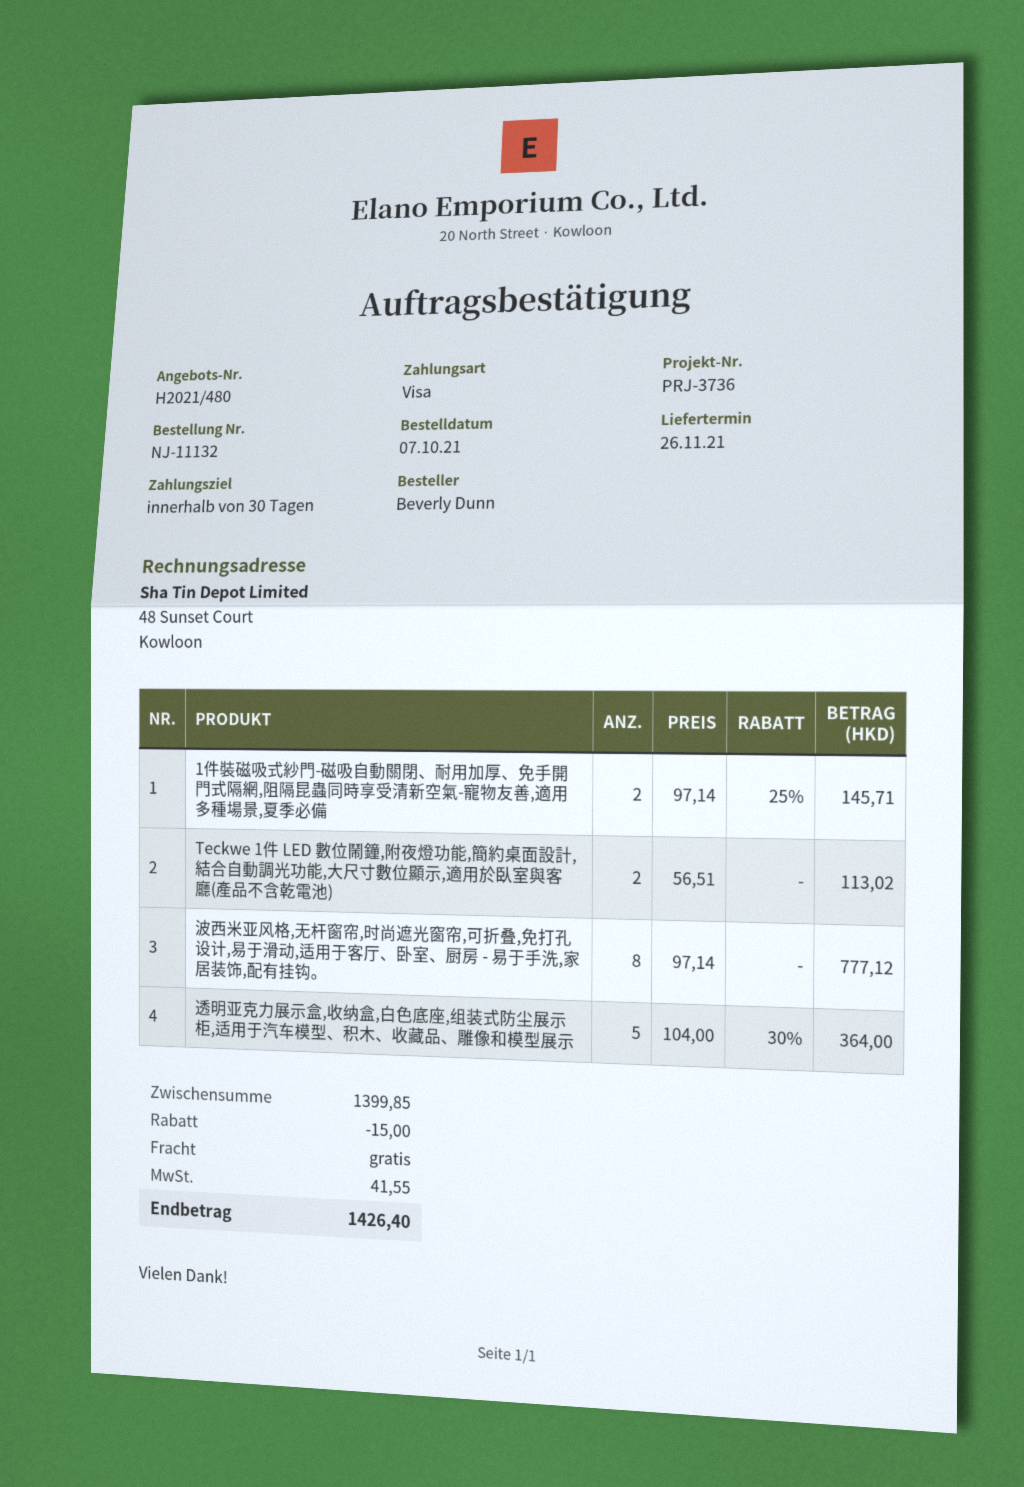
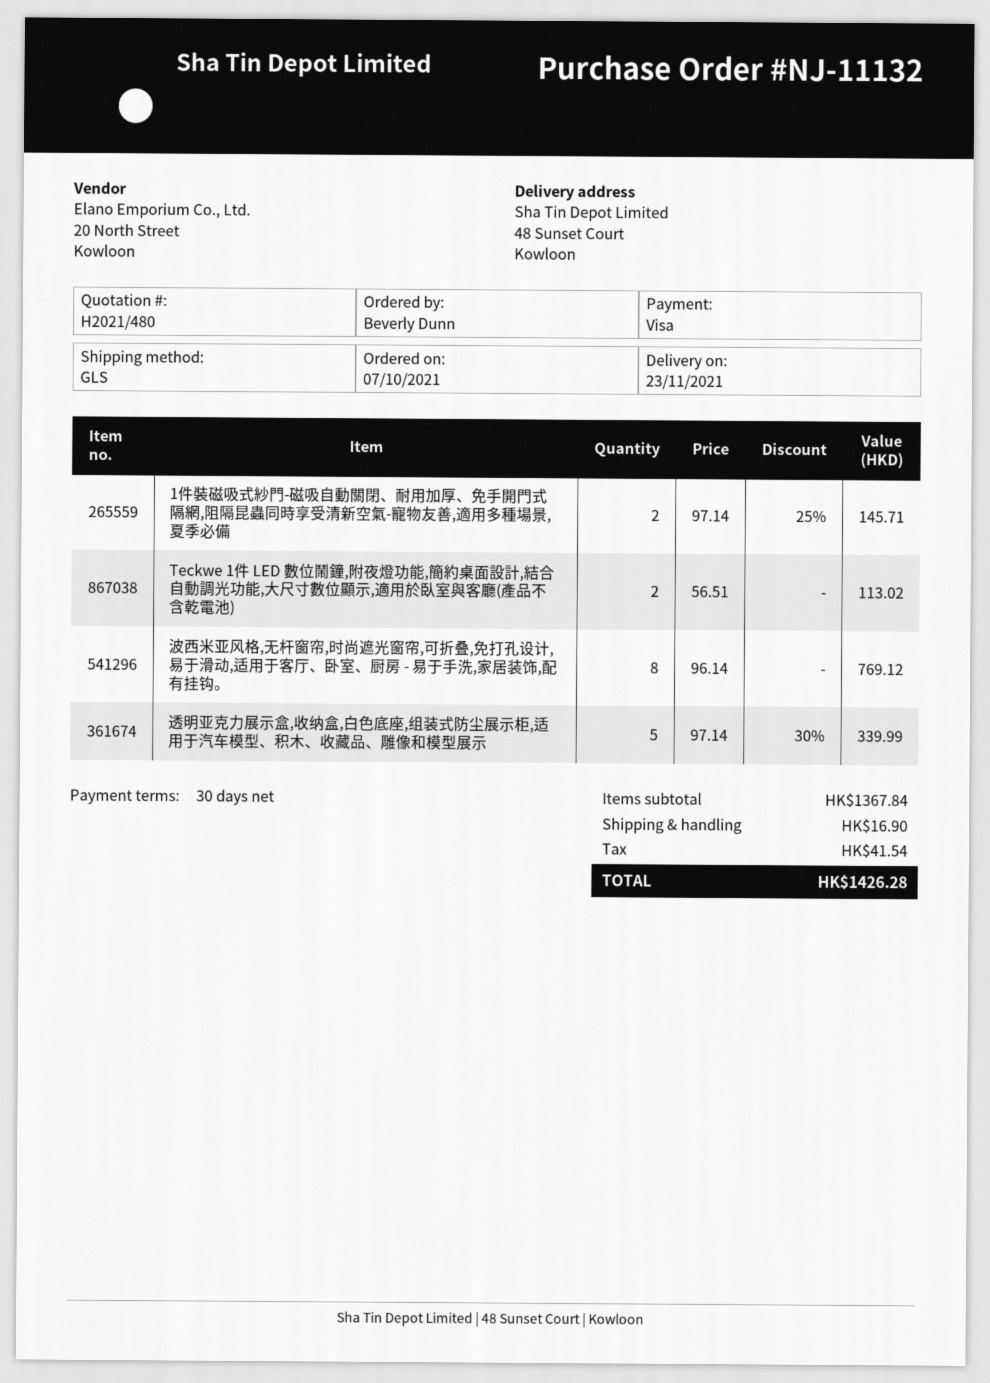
delivery date: 2021-11-26 -> 2021-11-23
波西米亚风格,无杆窗帘,时尚遮光窗帘,可折叠,免打孔设计,易于滑动,适用于客厅、卧室、厨房 - 易于手洗,家居装饰,配有挂钩。: 8 x 97.14 = 777.12 -> 8 x 96.14 = 769.12
透明亚克力展示盒,收纳盒,白色底座,组装式防尘展示柜,适用于汽车模型、积木、收藏品、雕像和模型展示: 5 x 104.00 - 30% = 364.00 -> 5 x 97.14 - 30% = 339.99
subtotal: 1399.85 -> 1367.84
discount: 15.00 -> none
shipping: 0.00 -> 16.90
tax: 41.55 -> 41.54
total: 1426.40 -> 1426.28

